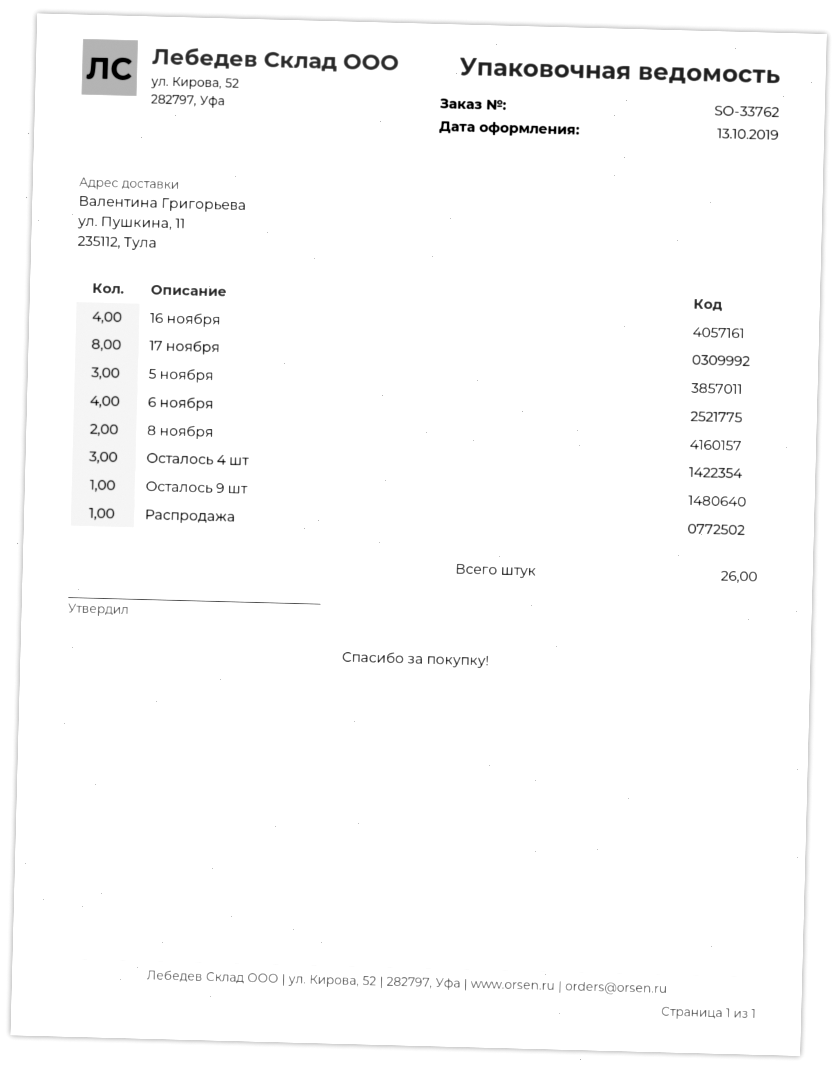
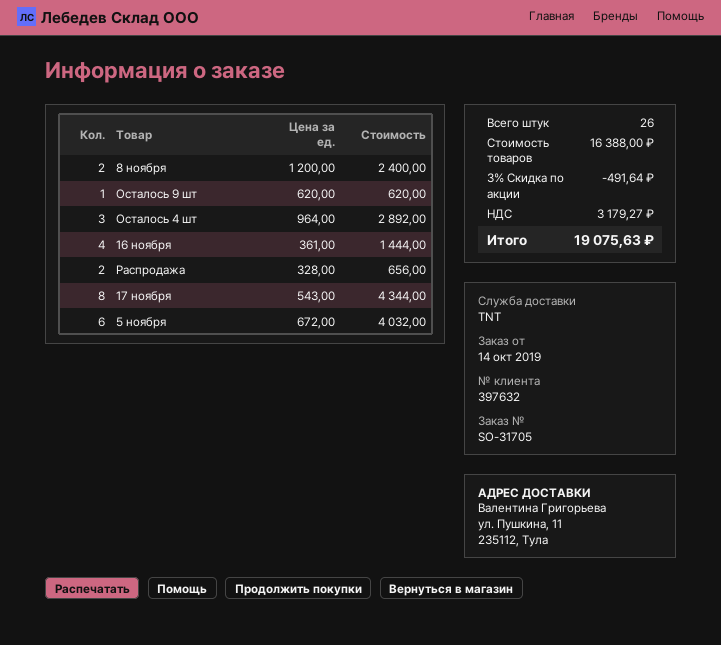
order number: SO-33762 -> SO-31705
order date: 2019-10-13 -> 2019-10-14
5 ноября: 3 -> 6
6 ноября: 4 -> none
Распродажа: 1 -> 2

